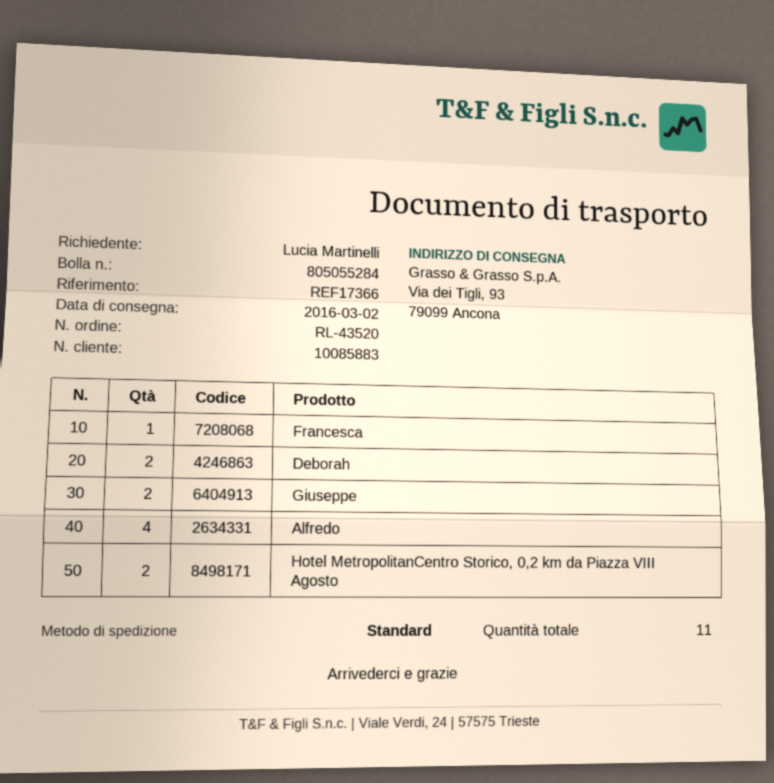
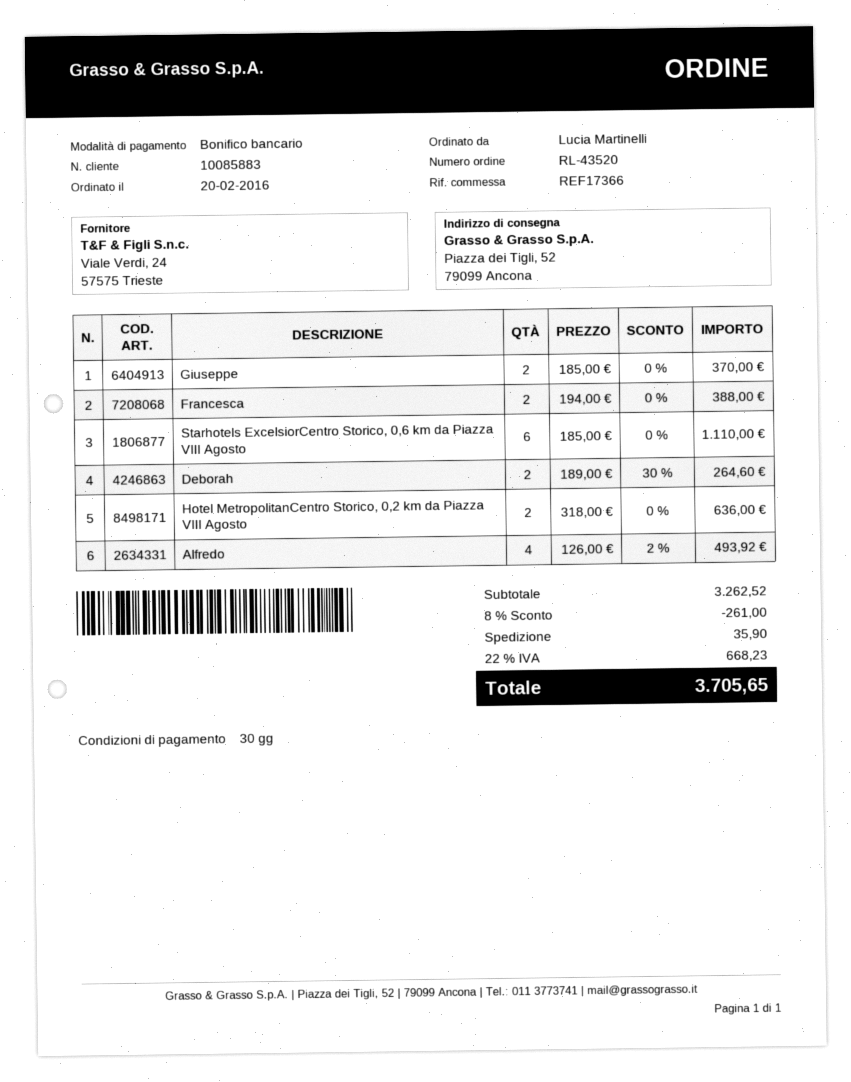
ship to: Via dei Tigli, 93, 79099 Ancona -> Piazza dei Tigli, 52, 79099 Ancona
Francesca: 1 -> 2
Starhotels ExcelsiorCentro Storico, 0,6 km da Piazza VIII Agosto: none -> 6

